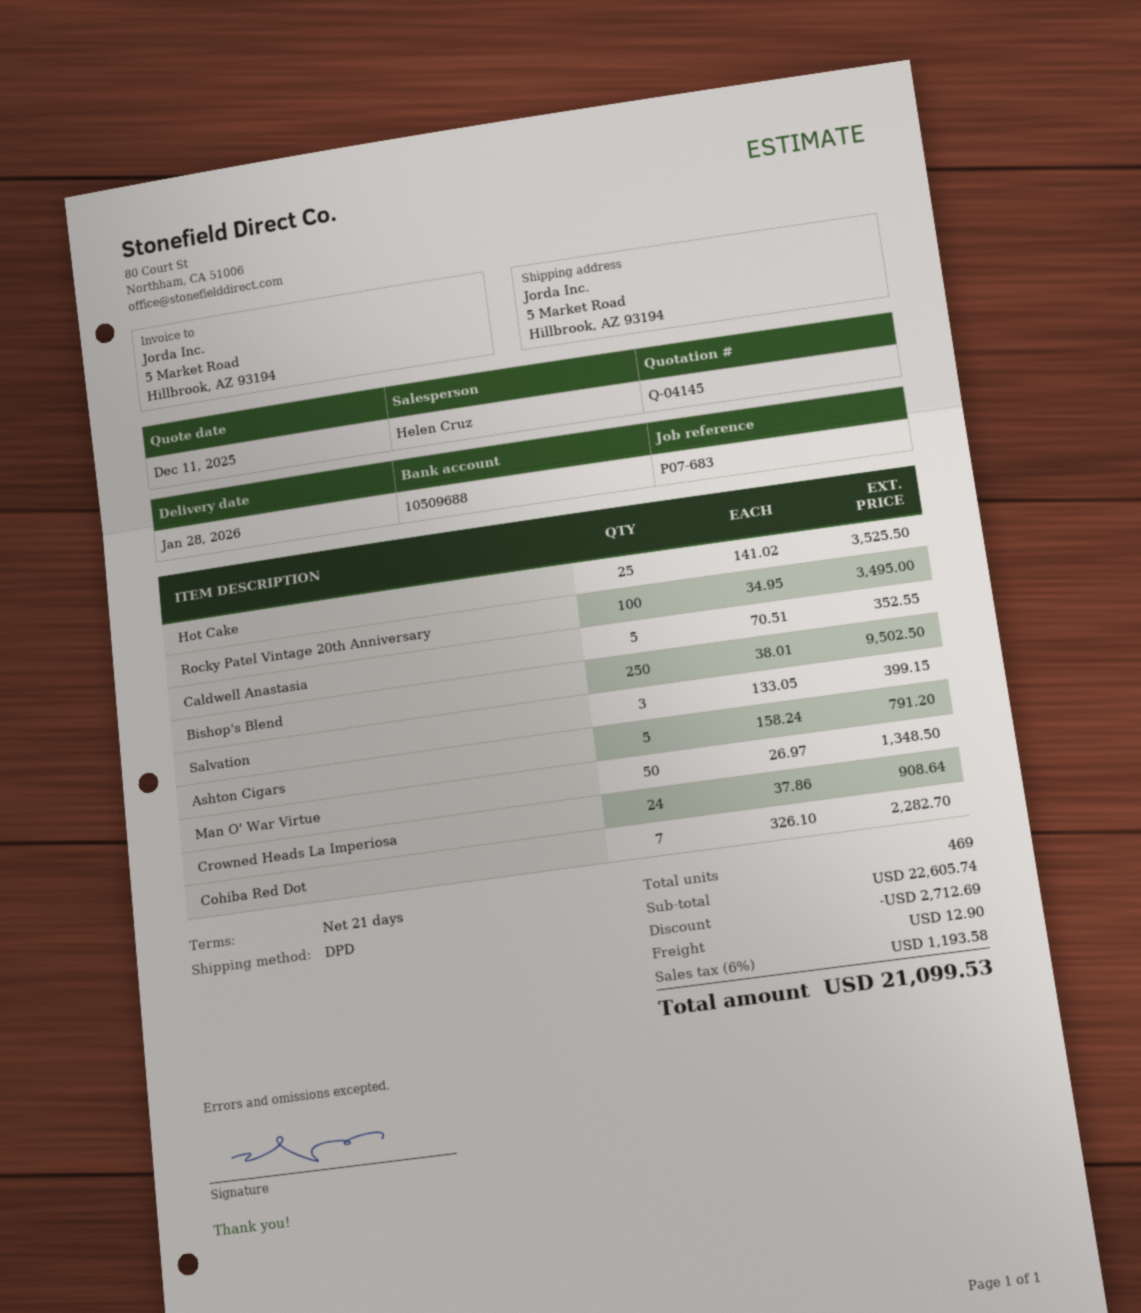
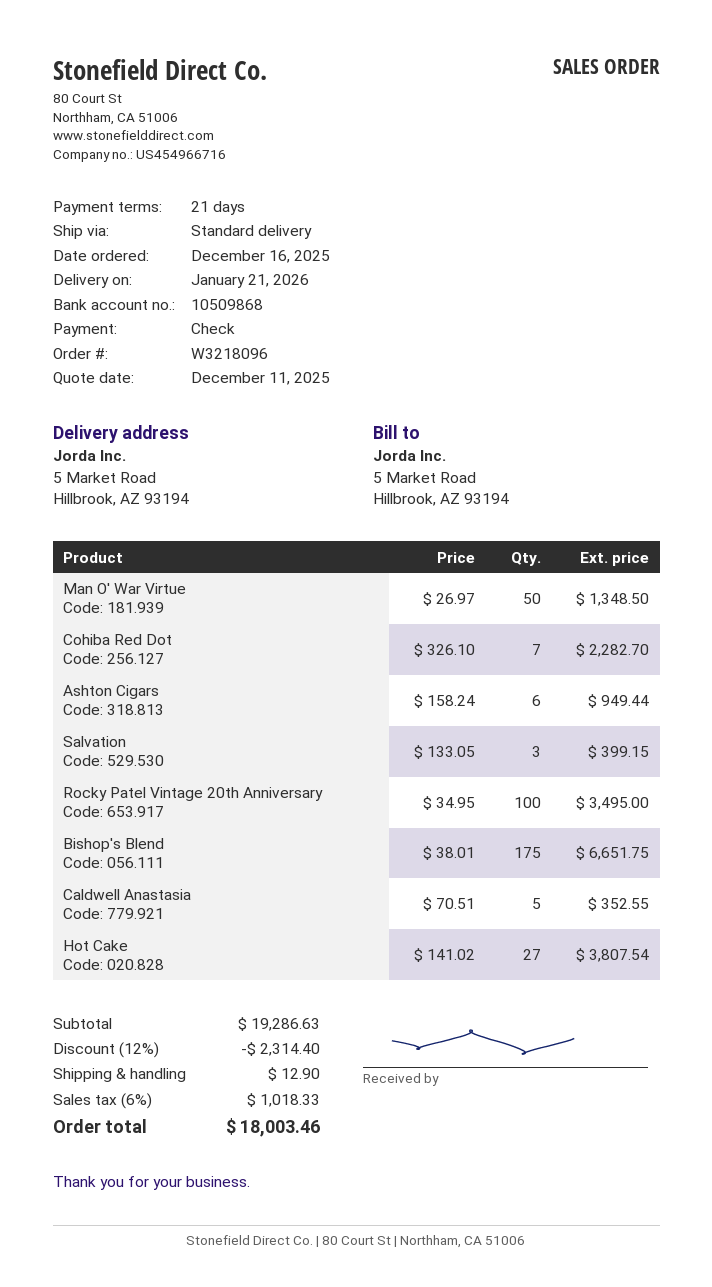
delivery date: 2026-01-28 -> 2026-01-21
bank account: 10509688 -> 10509868
shipping method: DPD -> standard
Hot Cake: 25 x 141.02 = 3525.50 -> 27 x 141.02 = 3807.54
Bishop's Blend: 250 x 38.01 = 9502.50 -> 175 x 38.01 = 6651.75
Ashton Cigars: 5 x 158.24 = 791.20 -> 6 x 158.24 = 949.44
Crowned Heads La Imperiosa: 24 x 37.86 = 908.64 -> none
subtotal: 22605.74 -> 19286.63
discount: 2712.69 -> 2314.40
tax: 6% = 1193.58 -> 6% = 1018.33
total: 21099.53 -> 18003.46

